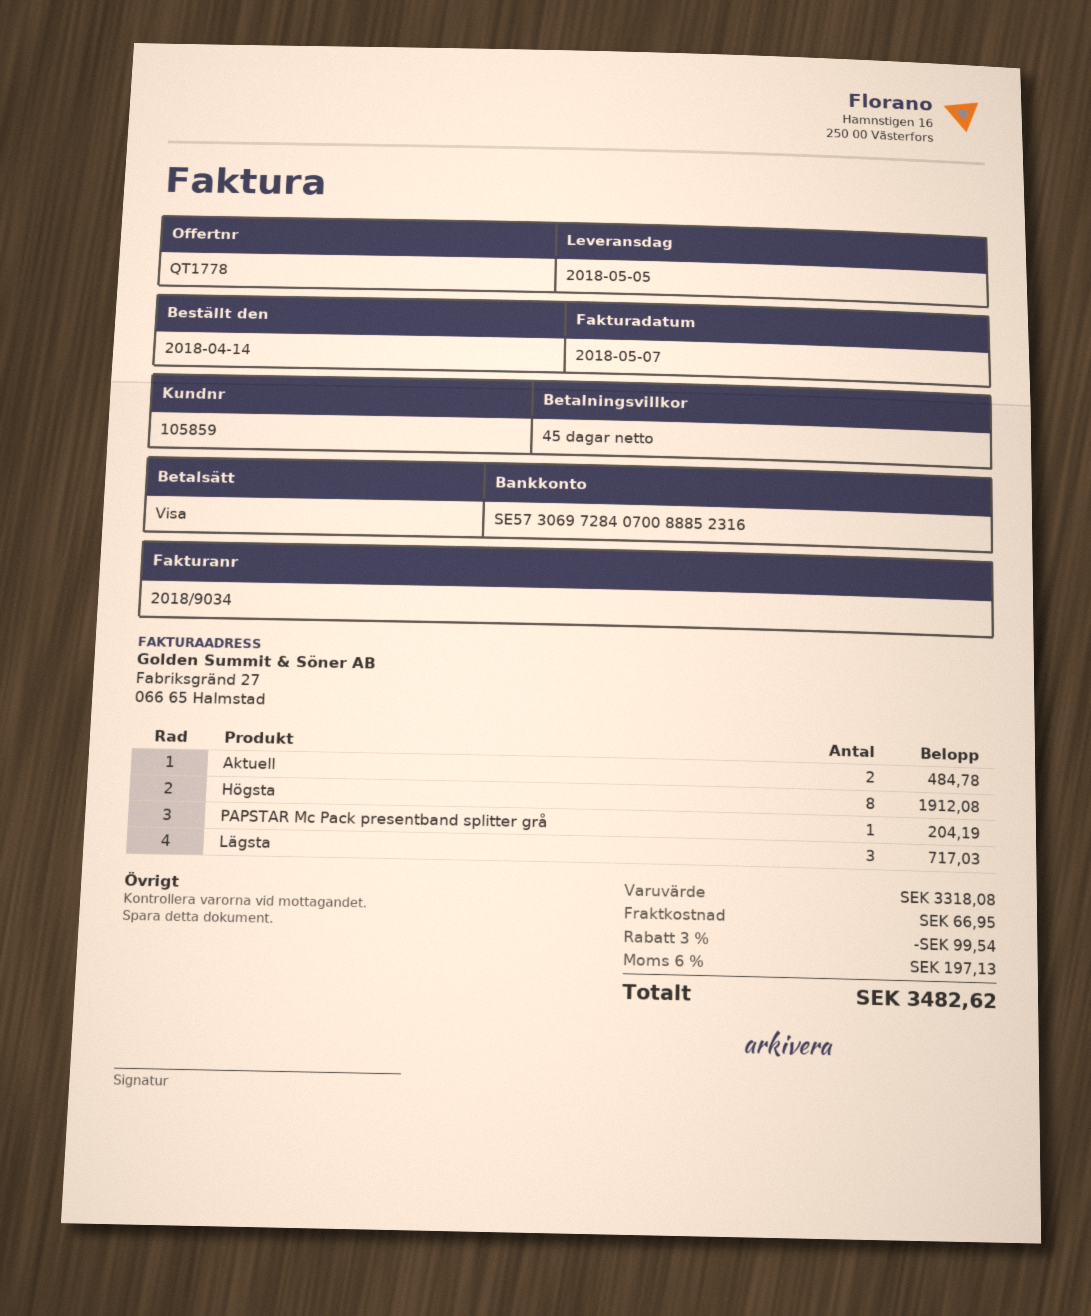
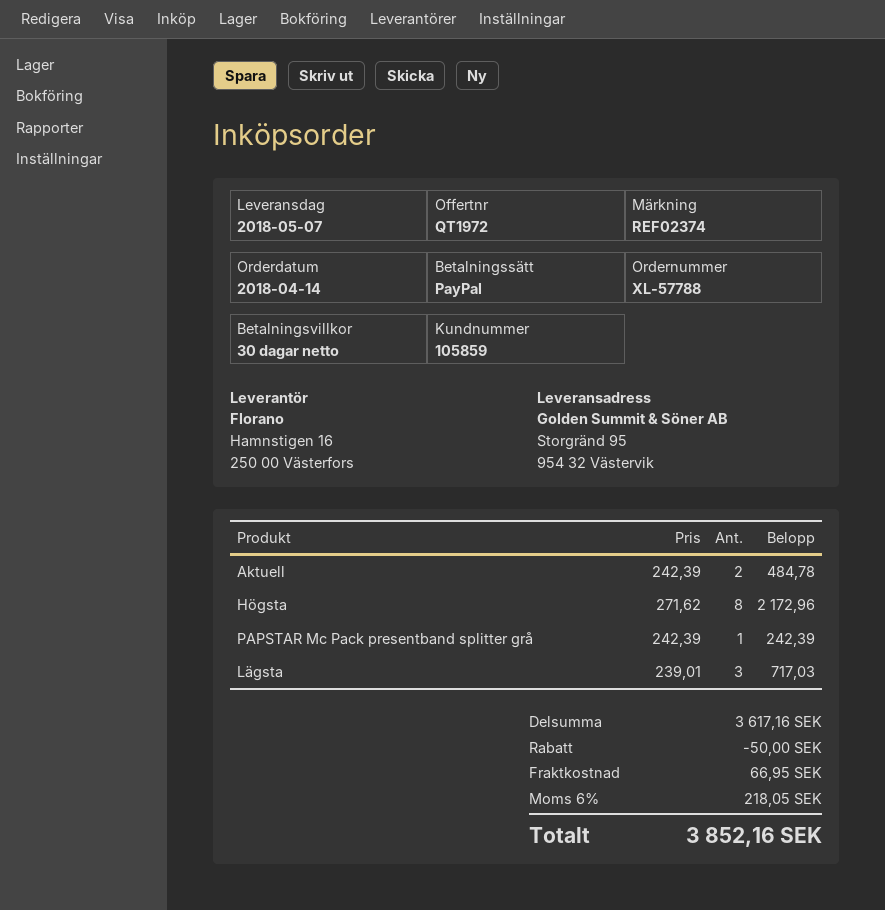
quote number: QT1778 -> QT1972
delivery date: 2018-05-05 -> 2018-05-07
payment terms: 45 days -> 30 days
payment method: Visa -> PayPal
Högsta: 8 for 1912.08 -> 8 for 2172.96
PAPSTAR Mc Pack presentband splitter grå: 1 for 204.19 -> 1 for 242.39
subtotal: 3318.08 -> 3617.16
discount: 99.54 -> 50.00
tax: 6% = 197.13 -> 6% = 218.05
total: 3482.62 -> 3852.16

